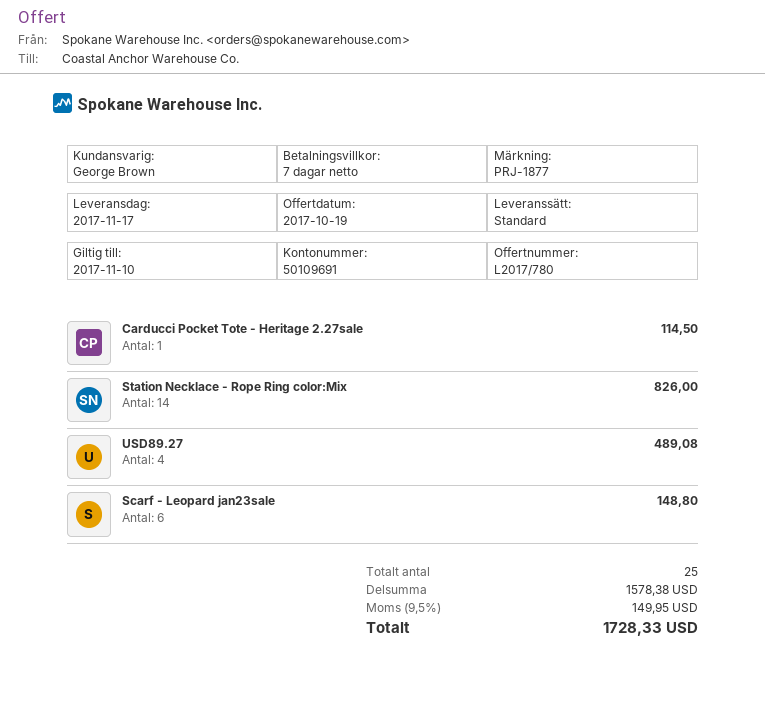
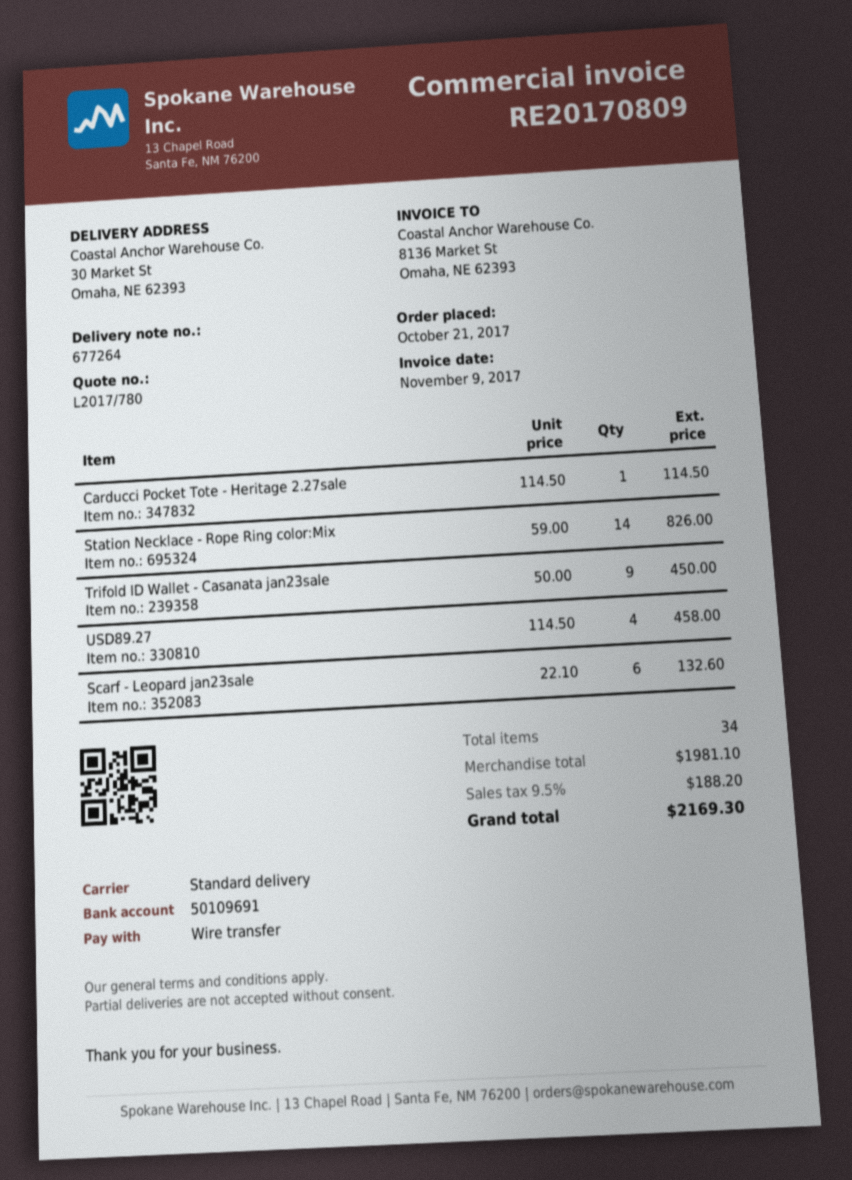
USD89.27: 4 for 489.08 -> 4 for 458.00
Scarf - Leopard jan23sale: 6 for 148.80 -> 6 for 132.60
Trifold ID Wallet - Casanata jan23sale: none -> 9 for 450.00
total quantity: 25 -> 34
subtotal: 1578.38 -> 1981.10
tax: 9.5% = 149.95 -> 9.5% = 188.20
total: 1728.33 -> 2169.30

